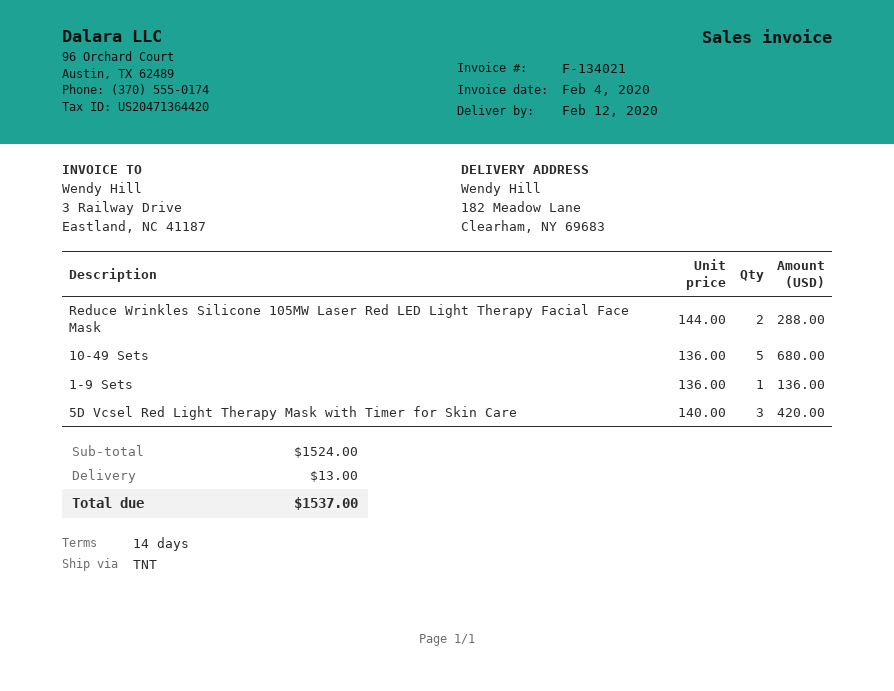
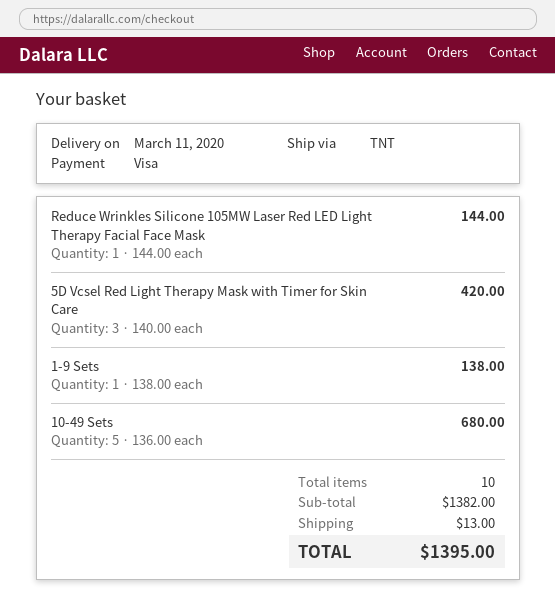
delivery date: 2020-02-12 -> 2020-03-11
Reduce Wrinkles Silicone 105MW Laser Red LED Light Therapy Facial Face Mask: 2 x 144.00 = 288.00 -> 1 x 144.00 = 144.00
1-9 Sets: 1 x 136.00 = 136.00 -> 1 x 138.00 = 138.00
subtotal: 1524.00 -> 1382.00
total: 1537.00 -> 1395.00

